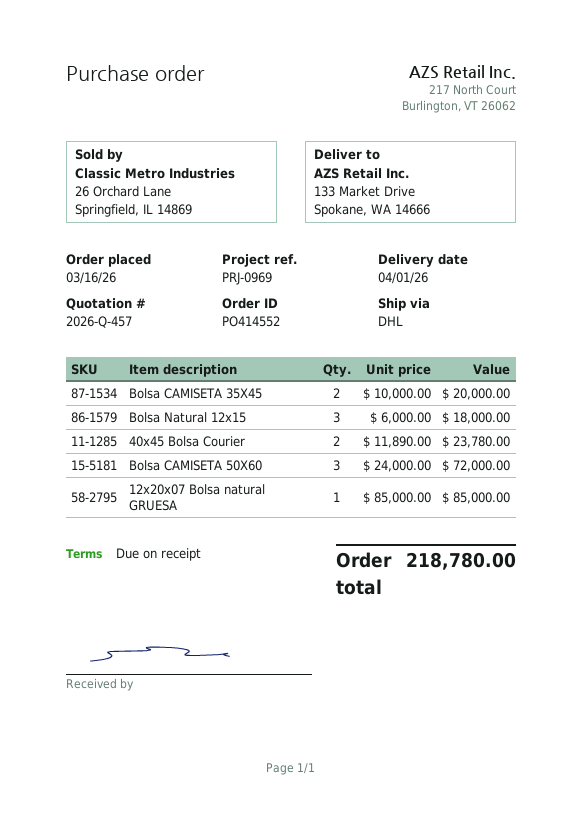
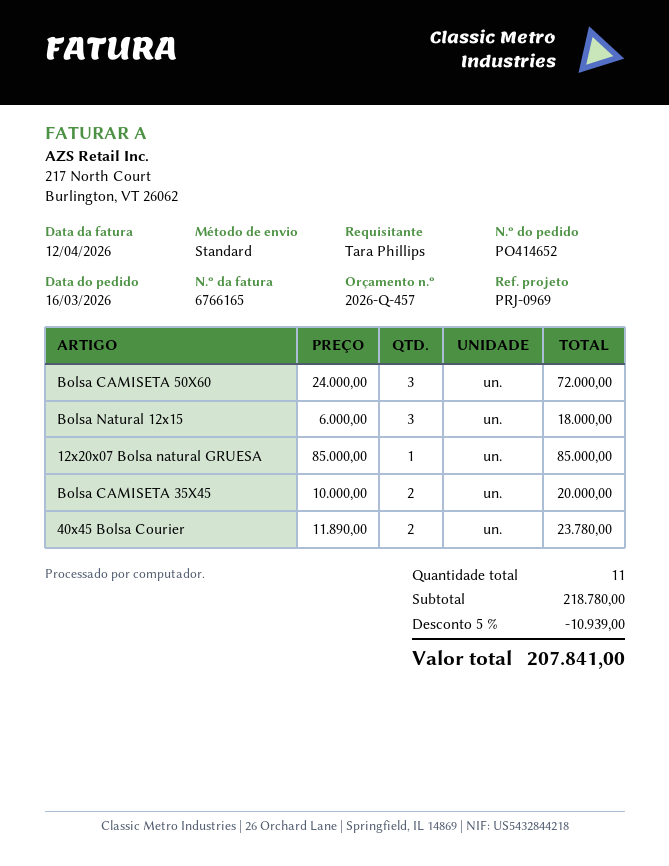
order number: PO414552 -> PO414652
shipping method: DHL -> standard
discount: none -> 5% = 10939.00
total: 218780.00 -> 207841.00

